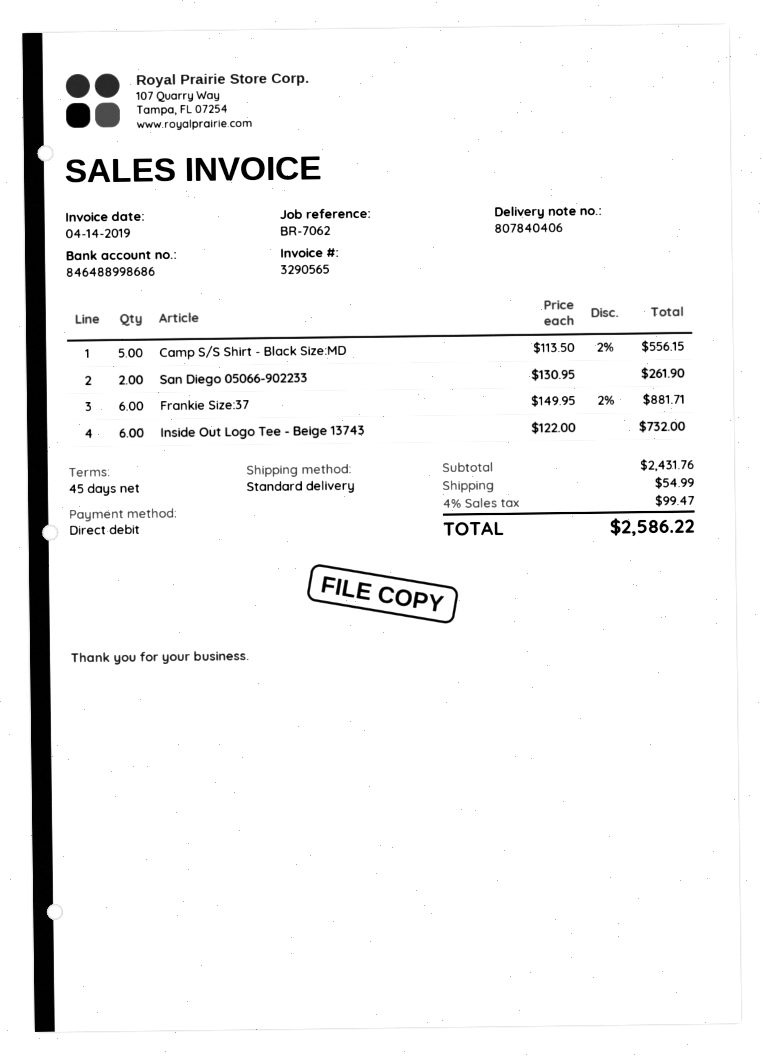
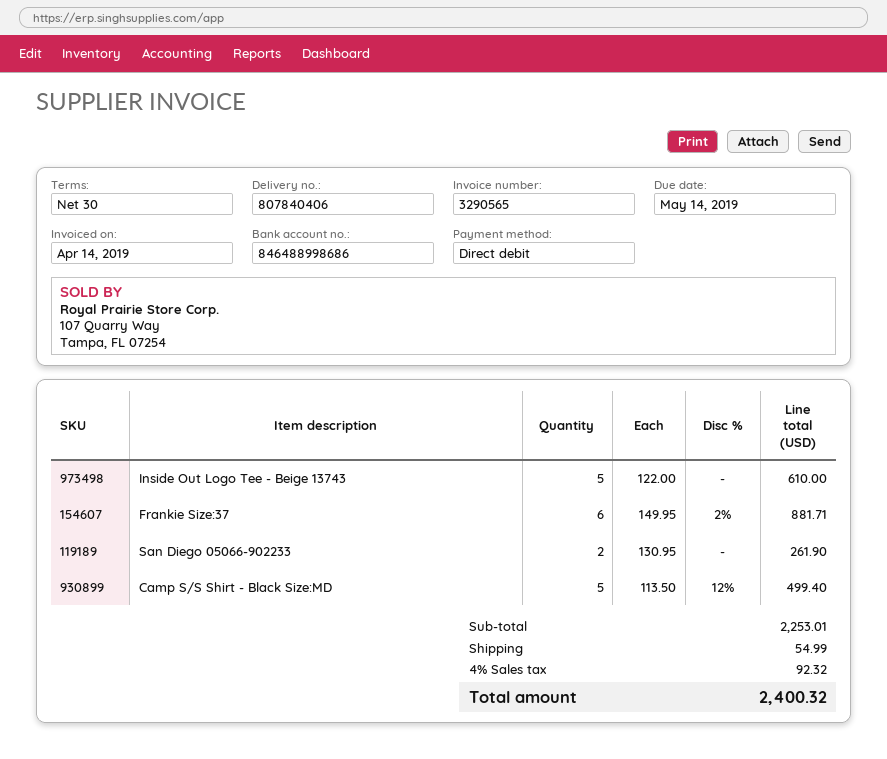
payment terms: 45 days -> 30 days
Camp S/S Shirt - Black Size:MD: 5 x 113.50 - 2% = 556.15 -> 5 x 113.50 - 12% = 499.40
Inside Out Logo Tee - Beige 13743: 6 x 122.00 = 732.00 -> 5 x 122.00 = 610.00
subtotal: 2431.76 -> 2253.01
tax: 4% = 99.47 -> 4% = 92.32
total: 2586.22 -> 2400.32

